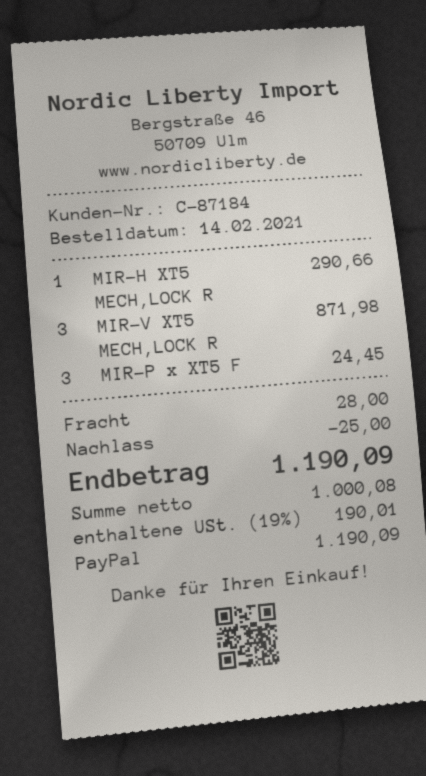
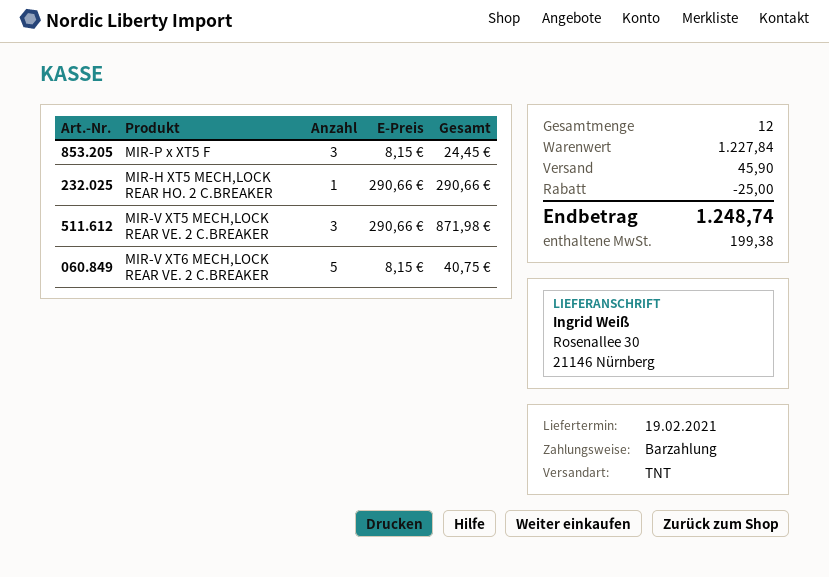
payment method: PayPal -> cash
MIR-V XT6 MECH,LOCK REAR VE. 2 C.BREAKER: none -> 5 for 40.75
shipping: 28.00 -> 45.90
tax: 190.01 -> 199.38
total: 1190.09 -> 1248.74

